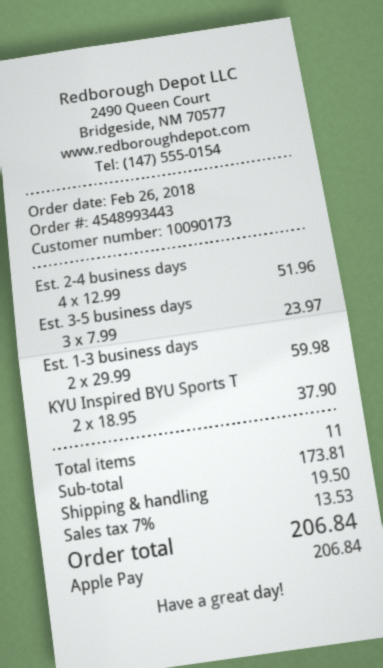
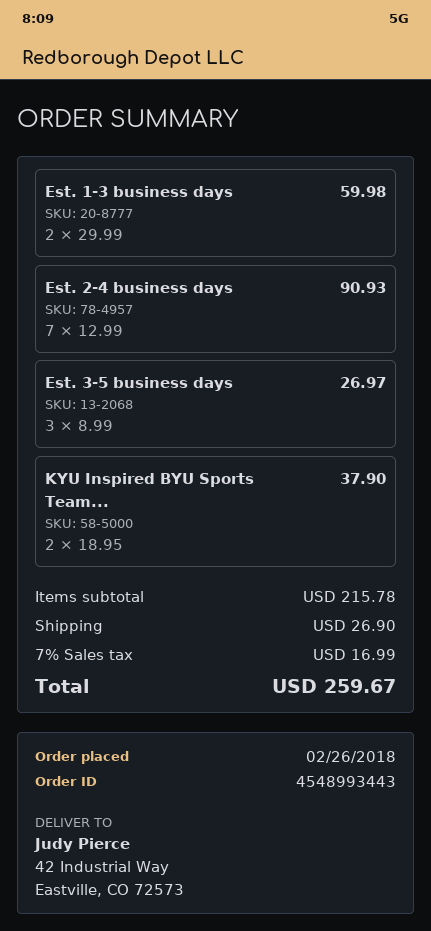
Est. 2-4 business days: 4 x 12.99 = 51.96 -> 7 x 12.99 = 90.93
Est. 3-5 business days: 3 x 7.99 = 23.97 -> 3 x 8.99 = 26.97
subtotal: 173.81 -> 215.78
shipping: 19.50 -> 26.90
tax: 7% = 13.53 -> 7% = 16.99
total: 206.84 -> 259.67

